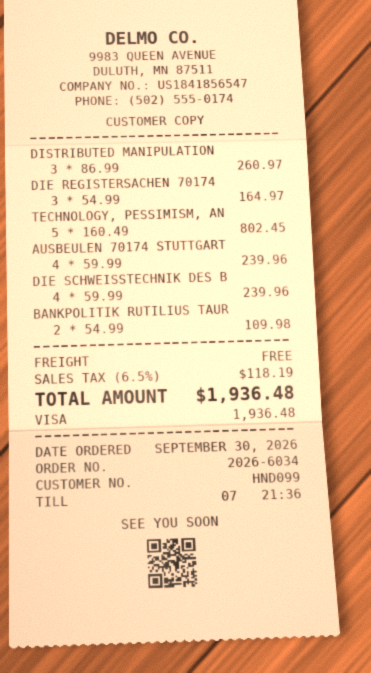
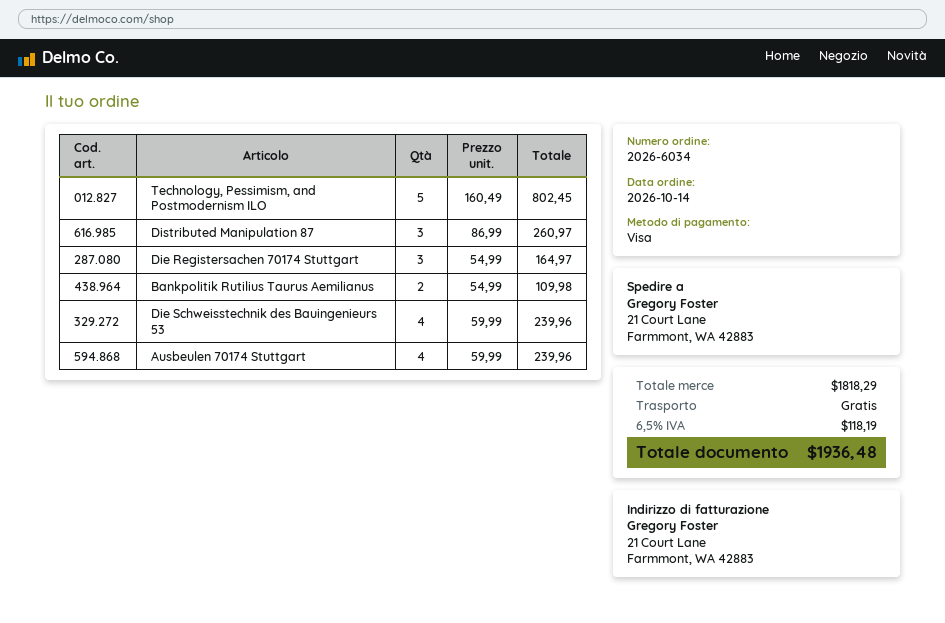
order date: 2026-09-30 -> 2026-10-14

